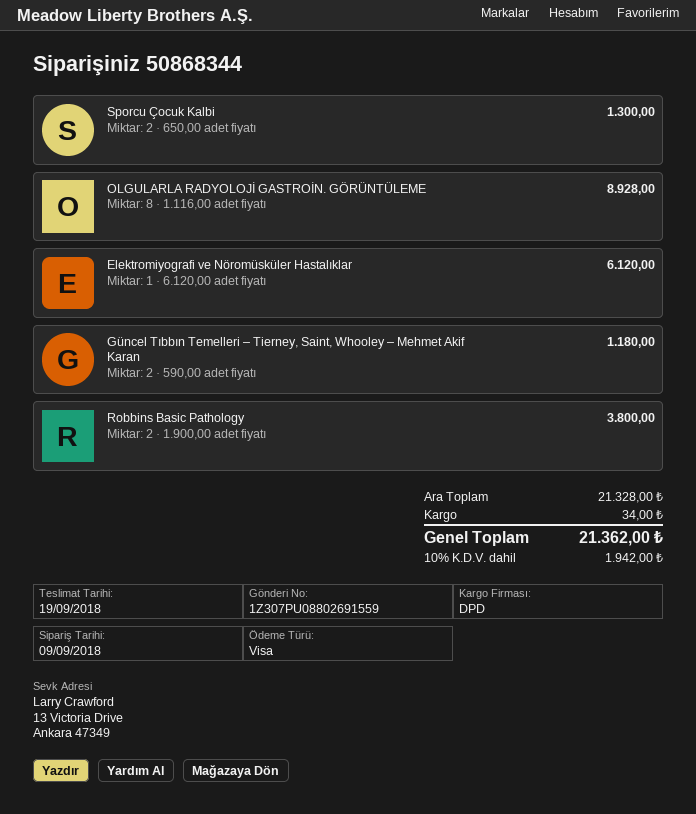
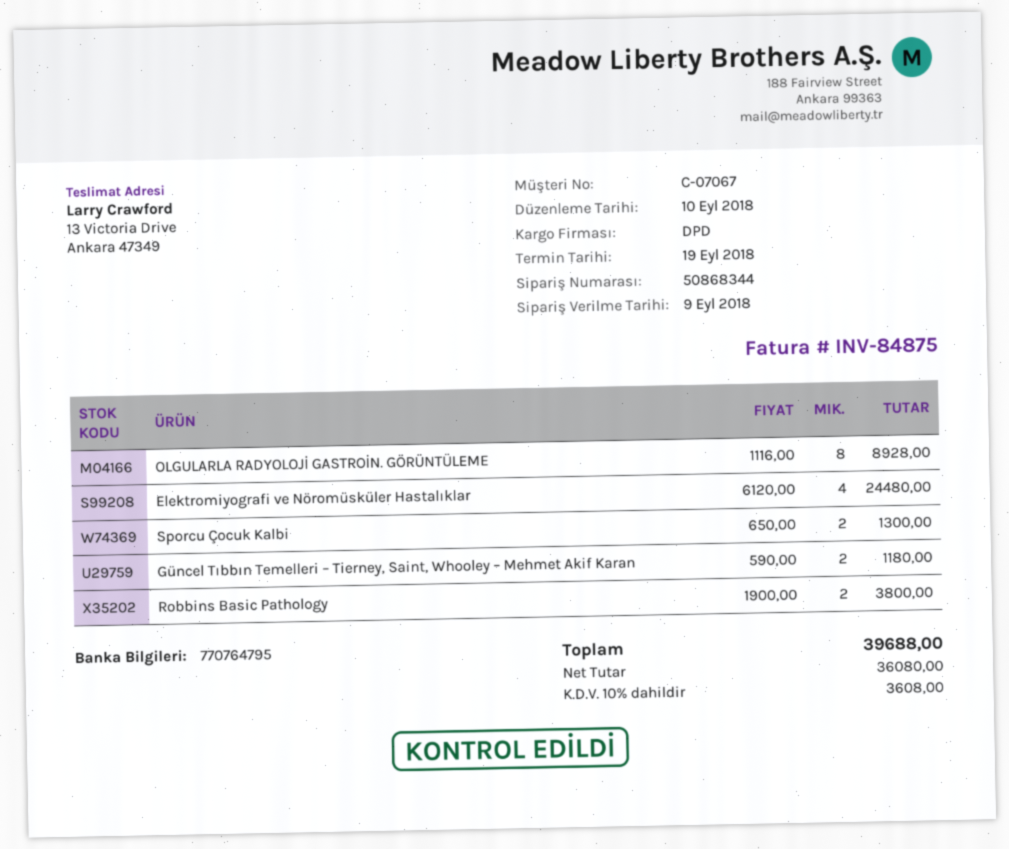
Elektromiyografi ve Nöromüsküler Hastalıklar: 1 x 6120.00 = 6120.00 -> 4 x 6120.00 = 24480.00
shipping: 34.00 -> none
tax: 10% = 1942.00 -> 10% = 3608.00
total: 21362.00 -> 39688.00

